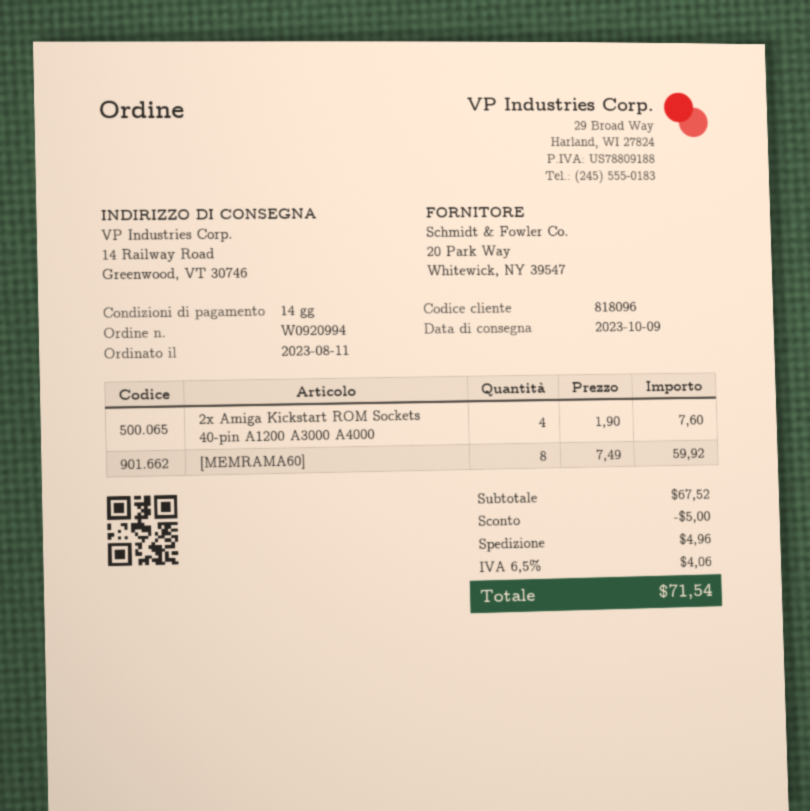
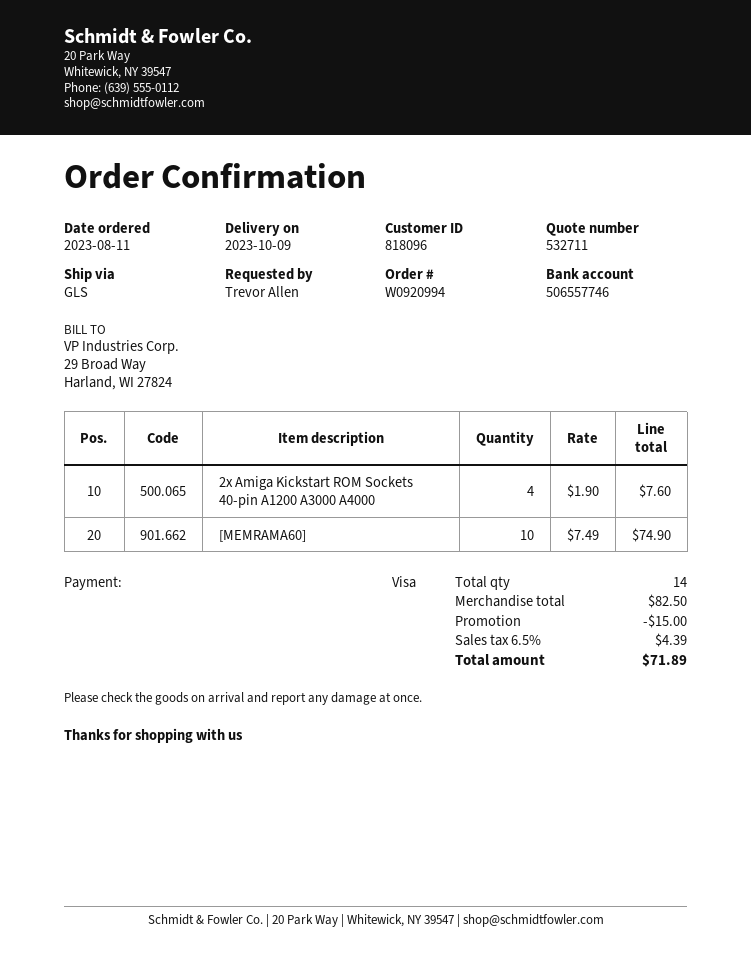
[MEMRAMA60]: 8 x 7.49 = 59.92 -> 10 x 7.49 = 74.90
subtotal: 67.52 -> 82.50
discount: 5.00 -> 15.00
shipping: 4.96 -> none
tax: 6.5% = 4.06 -> 6.5% = 4.39
total: 71.54 -> 71.89

